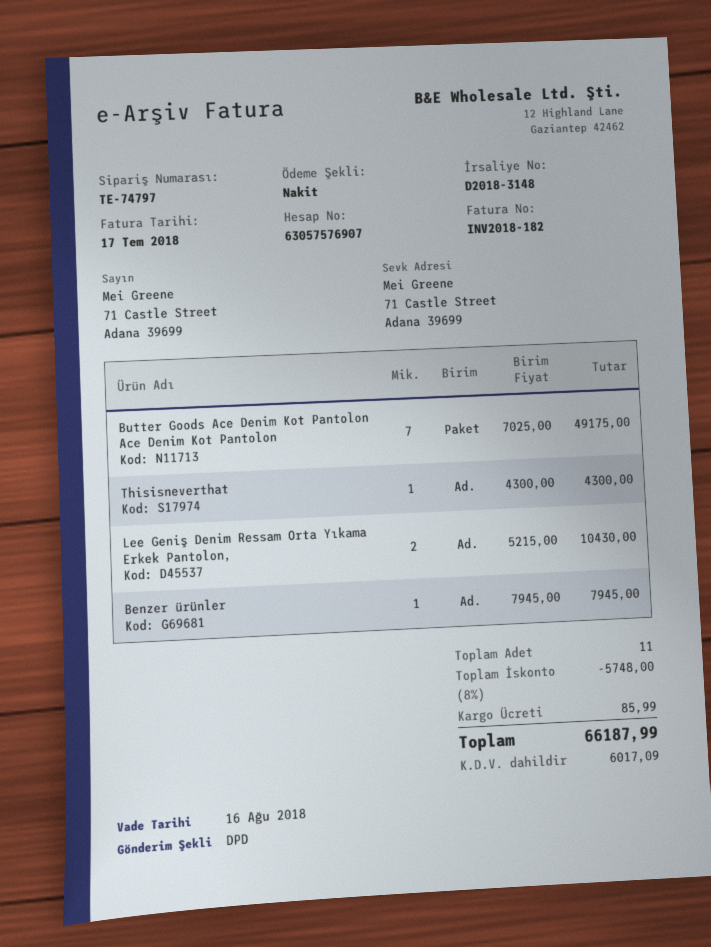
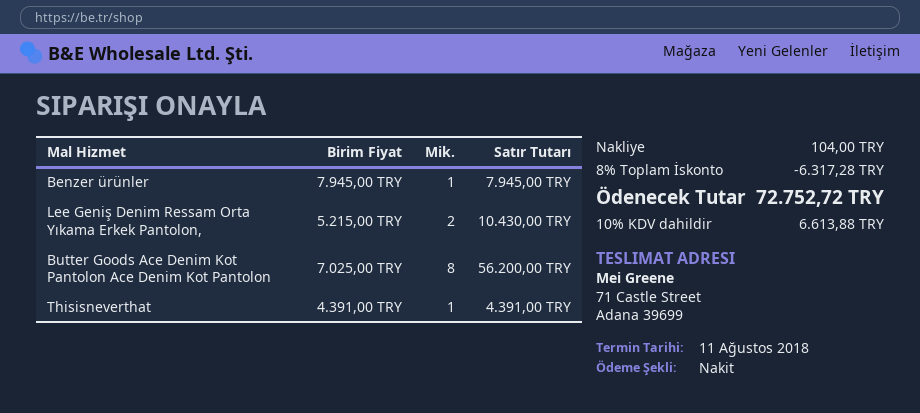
Butter Goods Ace Denim Kot Pantolon Ace Denim Kot Pantolon: 7 x 7025.00 = 49175.00 -> 8 x 7025.00 = 56200.00
Thisisneverthat: 1 x 4300.00 = 4300.00 -> 1 x 4391.00 = 4391.00
discount: 8% = 5748.00 -> 8% = 6317.28
shipping: 85.99 -> 104.00
tax: 6017.09 -> 6613.88
total: 66187.99 -> 72752.72

